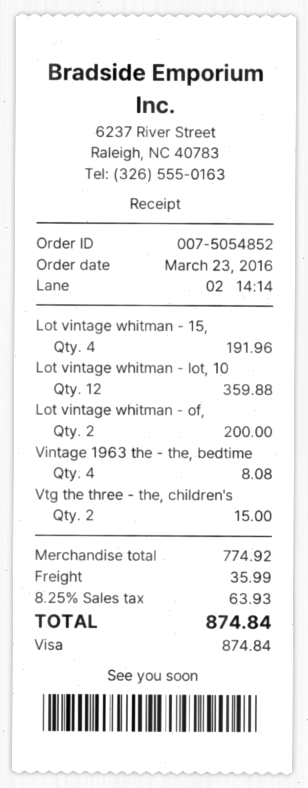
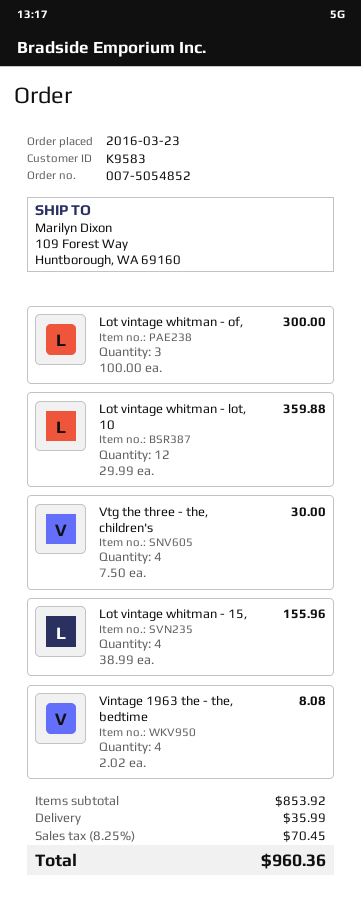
Lot vintage whitman - 15,: 4 for 191.96 -> 4 for 155.96
Lot vintage whitman - of,: 2 for 200.00 -> 3 for 300.00
Vtg the three - the, children's: 2 for 15.00 -> 4 for 30.00
subtotal: 774.92 -> 853.92
tax: 8.25% = 63.93 -> 8.25% = 70.45
total: 874.84 -> 960.36

